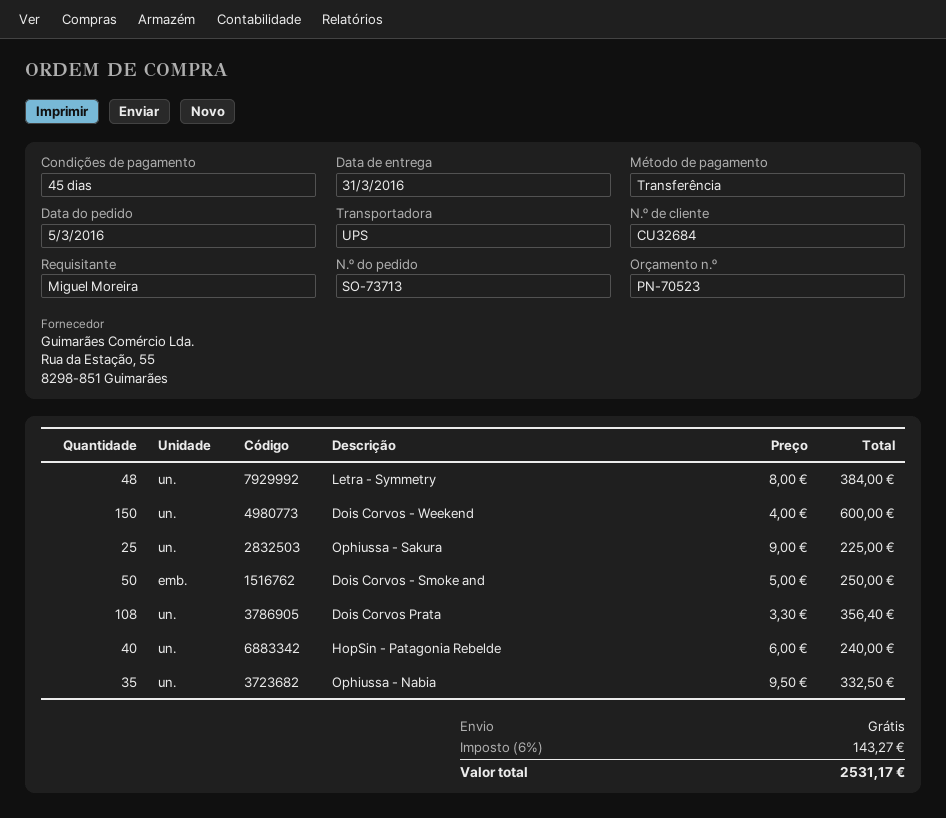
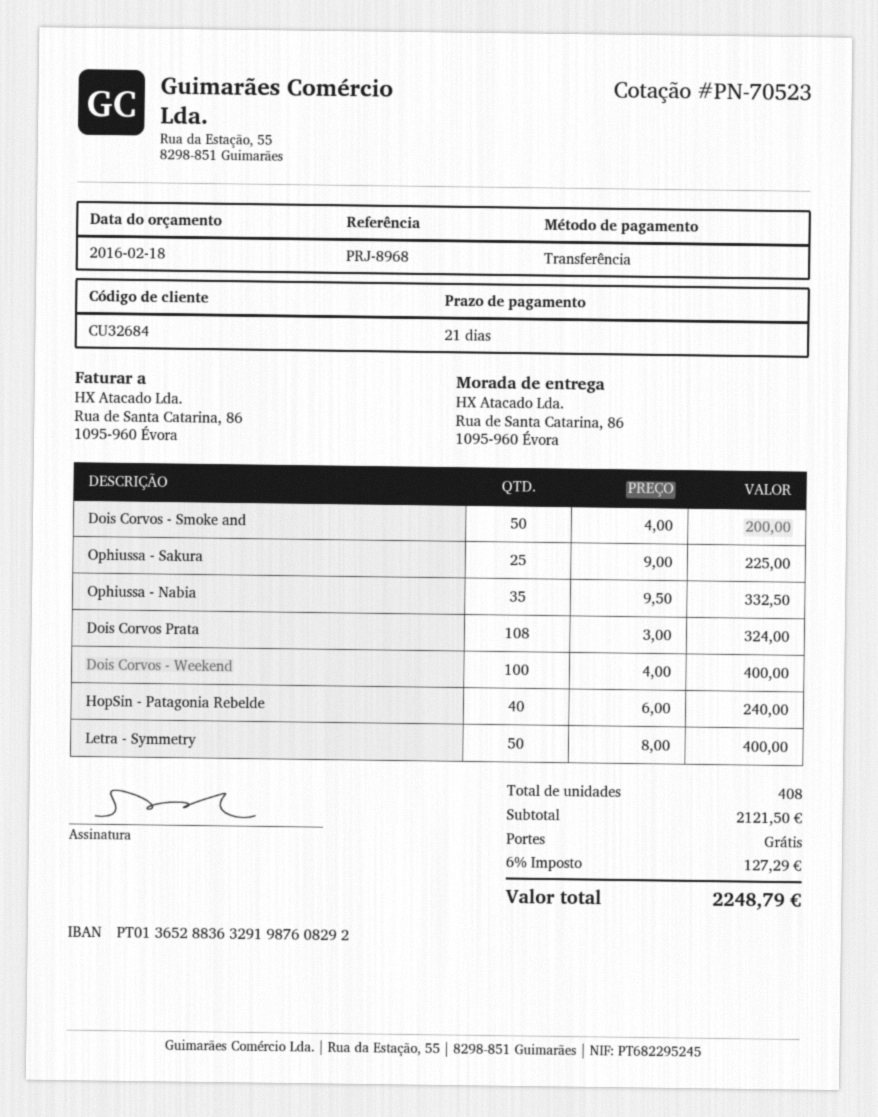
payment terms: 45 days -> 21 days
Letra - Symmetry: 48 x 8.00 = 384.00 -> 50 x 8.00 = 400.00
Dois Corvos - Weekend: 150 x 4.00 = 600.00 -> 100 x 4.00 = 400.00
Dois Corvos - Smoke and: 50 x 5.00 = 250.00 -> 50 x 4.00 = 200.00
Dois Corvos Prata: 108 x 3.30 = 356.40 -> 108 x 3.00 = 324.00
tax: 6% = 143.27 -> 6% = 127.29
total: 2531.17 -> 2248.79

